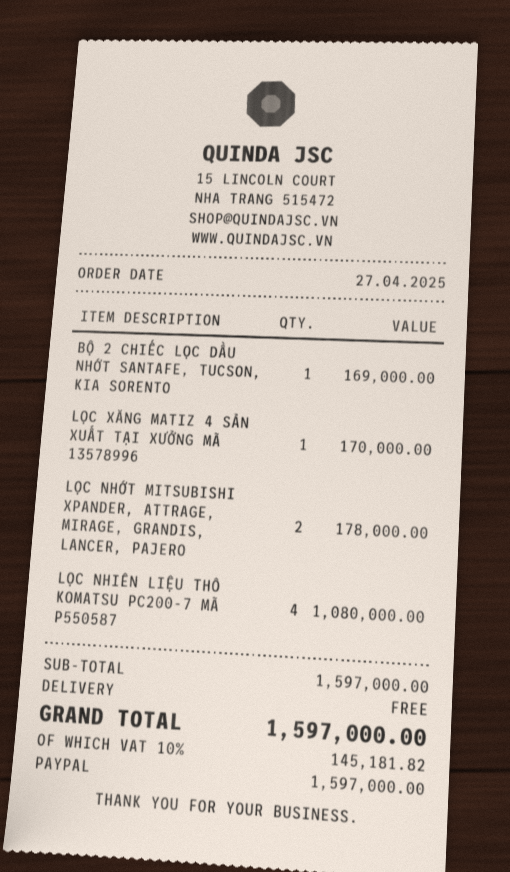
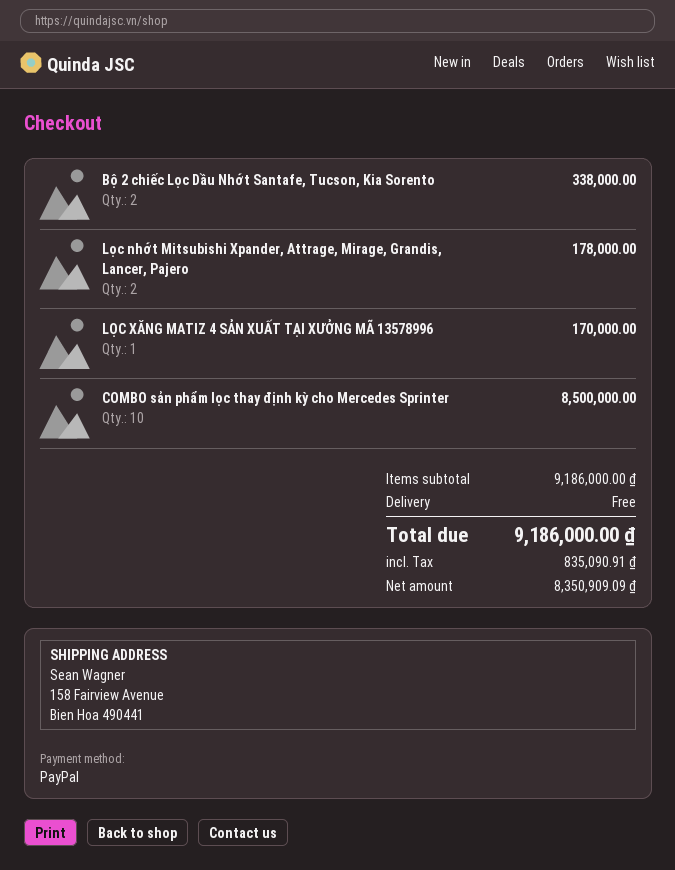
BỘ 2 CHIẾC LỌC DẦU NHỚT SANTAFE, TUCSON, KIA SORENTO: 1 for 169000.00 -> 2 for 338000.00
LỌC NHIÊN LIỆU THÔ KOMATSU PC200-7 MÃ P550587: 4 for 1080000.00 -> none
COMBO sản phẩm lọc thay định kỳ cho Mercedes Sprinter: none -> 10 for 8500000.00
subtotal: 1597000.00 -> 9186000.00
tax: 145181.82 -> 835090.91
total: 1597000.00 -> 9186000.00

